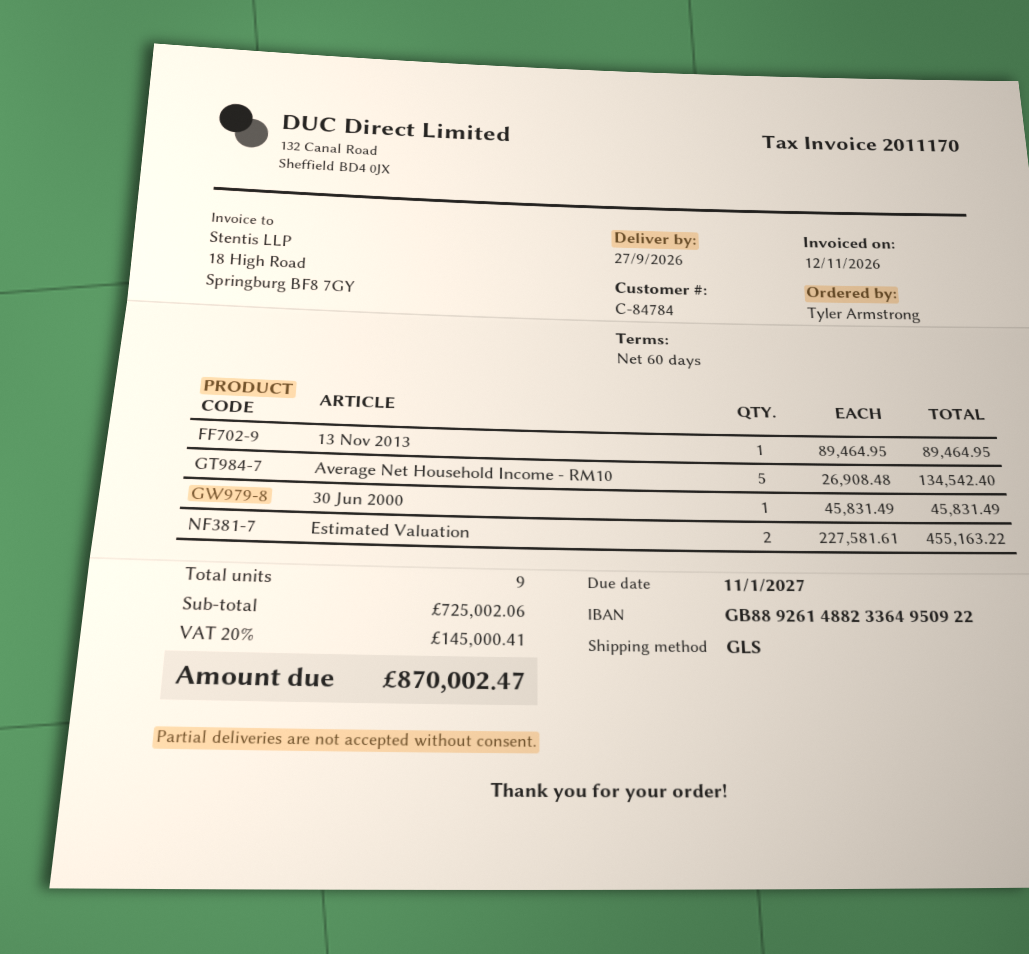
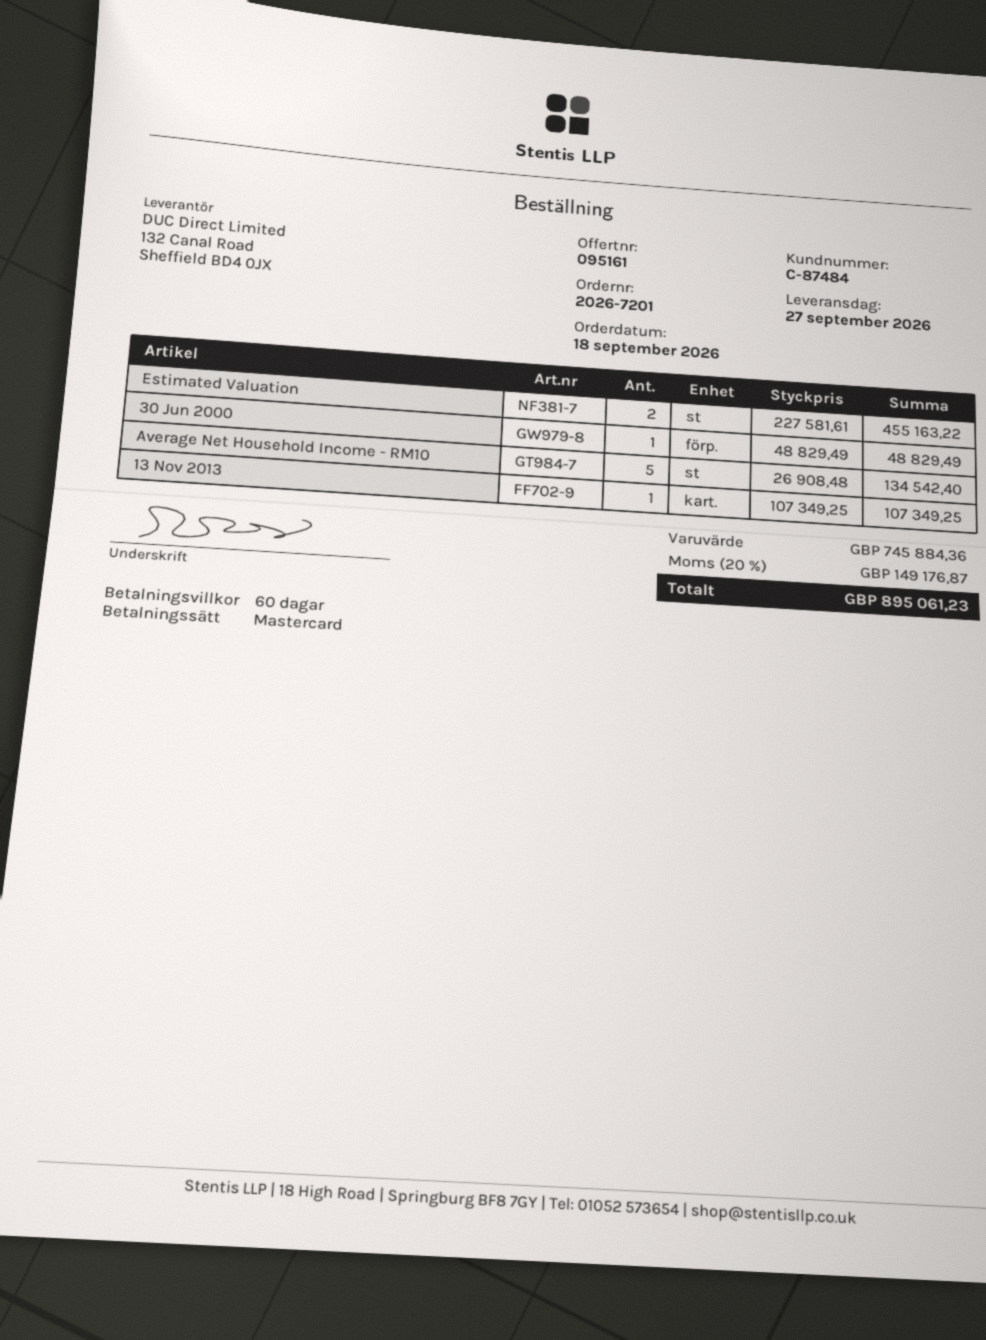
customer number: C-84784 -> C-87484
13 Nov 2013: 1 x 89464.95 = 89464.95 -> 1 x 107349.25 = 107349.25
30 Jun 2000: 1 x 45831.49 = 45831.49 -> 1 x 48829.49 = 48829.49
subtotal: 725002.06 -> 745884.36
tax: 20% = 145000.41 -> 20% = 149176.87
total: 870002.47 -> 895061.23

